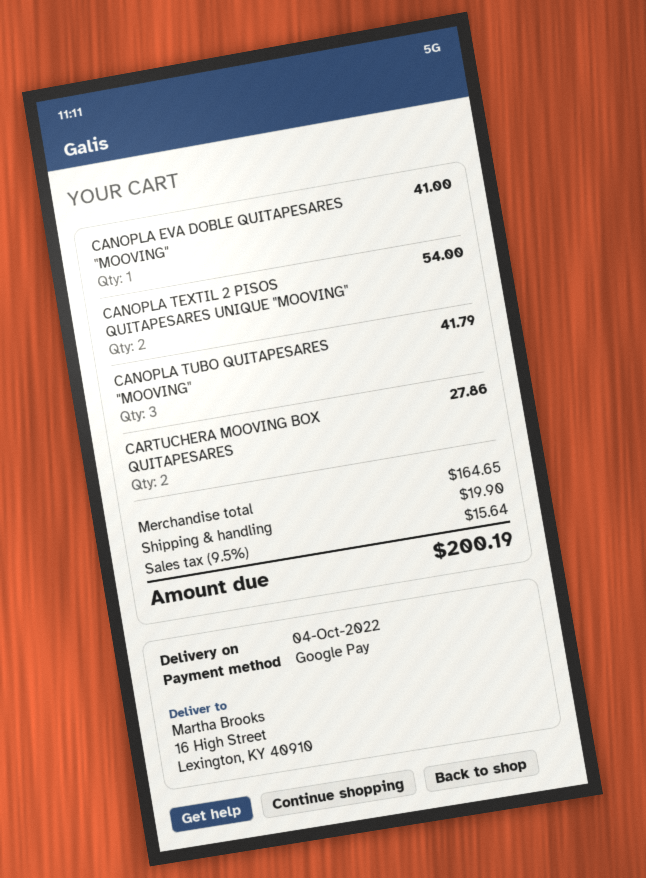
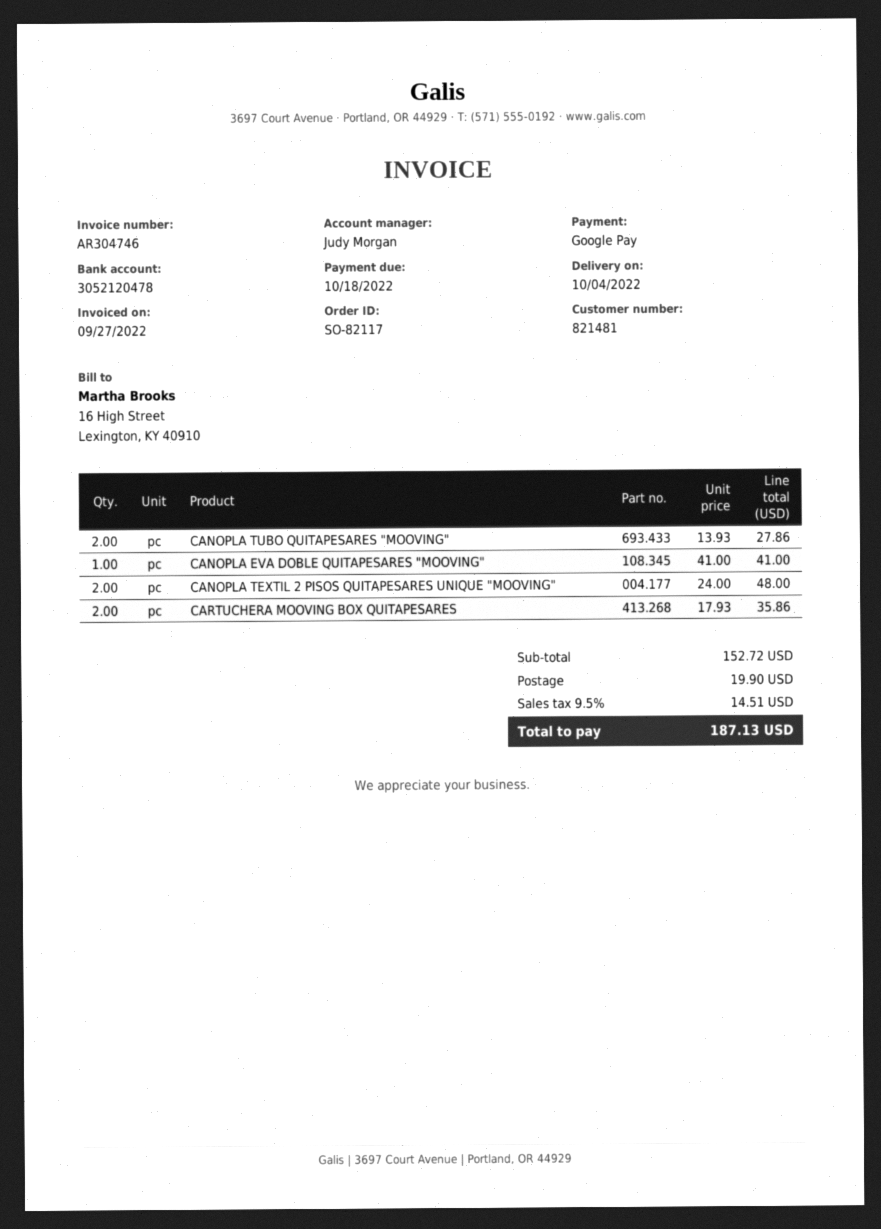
CANOPLA TEXTIL 2 PISOS QUITAPESARES UNIQUE "MOOVING": 2 for 54.00 -> 2 for 48.00
CANOPLA TUBO QUITAPESARES "MOOVING": 3 for 41.79 -> 2 for 27.86
CARTUCHERA MOOVING BOX QUITAPESARES: 2 for 27.86 -> 2 for 35.86
subtotal: 164.65 -> 152.72
tax: 9.5% = 15.64 -> 9.5% = 14.51
total: 200.19 -> 187.13

